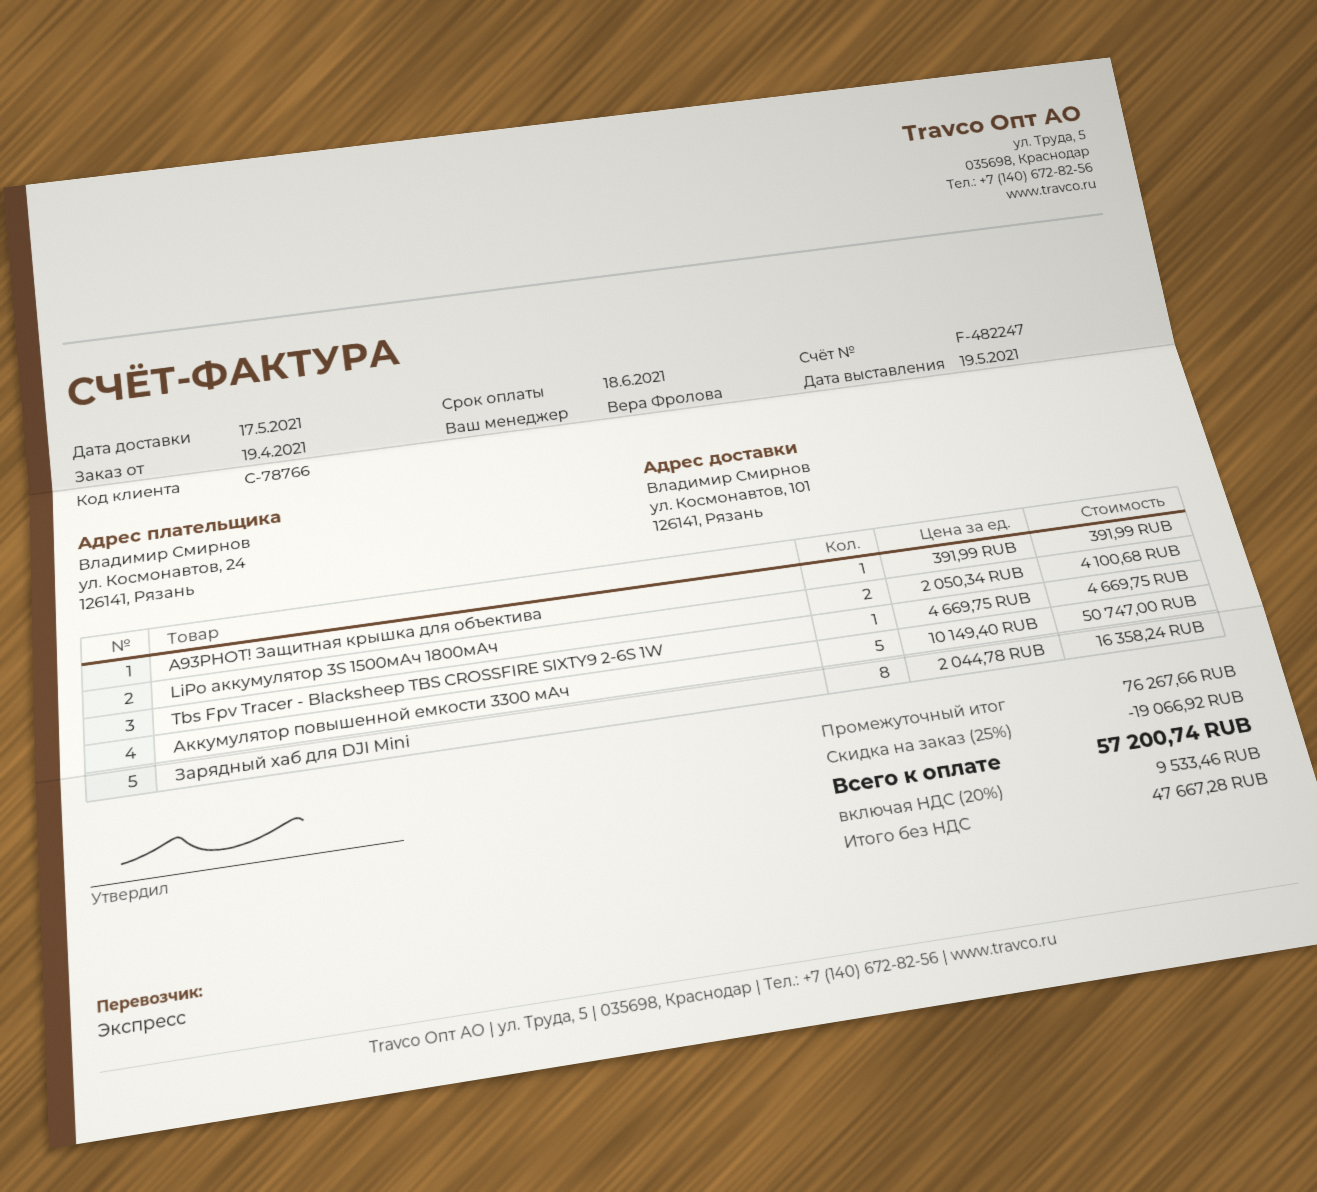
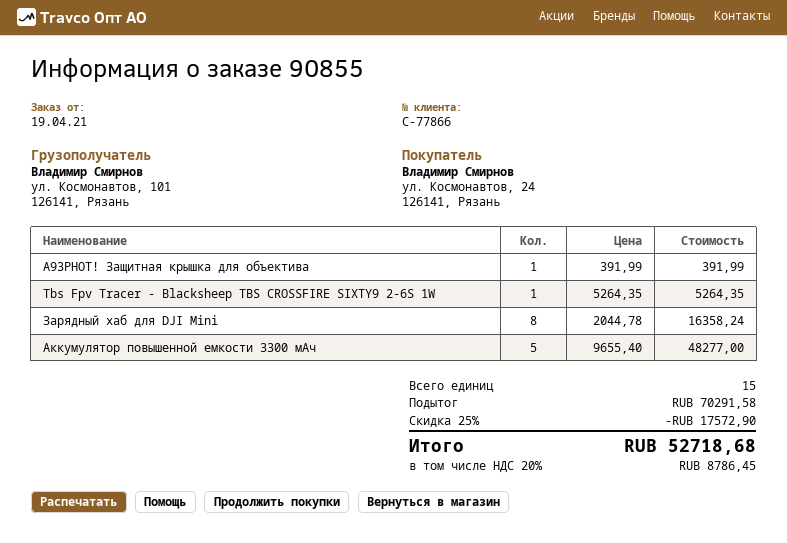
customer number: C-78766 -> C-77866
LiPo аккумулятор 3S 1500мАч 1800мАч: 2 x 2050.34 = 4100.68 -> none
Tbs Fpv Tracer - Blacksheep TBS CROSSFIRE SIXTY9 2-6S 1W: 1 x 4669.75 = 4669.75 -> 1 x 5264.35 = 5264.35
Аккумулятор повышенной емкости 3300 мАч: 5 x 10149.40 = 50747.00 -> 5 x 9655.40 = 48277.00
subtotal: 76267.66 -> 70291.58
discount: 25% = 19066.92 -> 25% = 17572.90
tax: 20% = 9533.46 -> 20% = 8786.45
total: 57200.74 -> 52718.68

